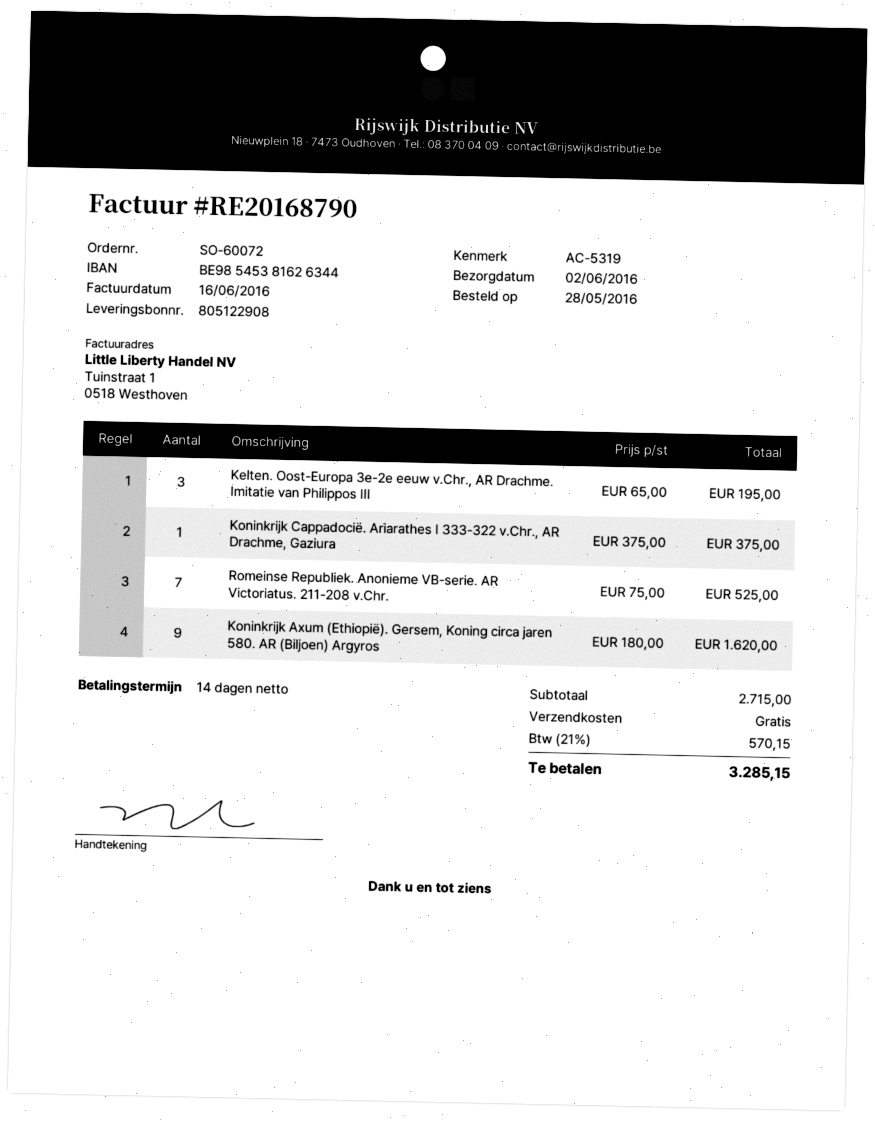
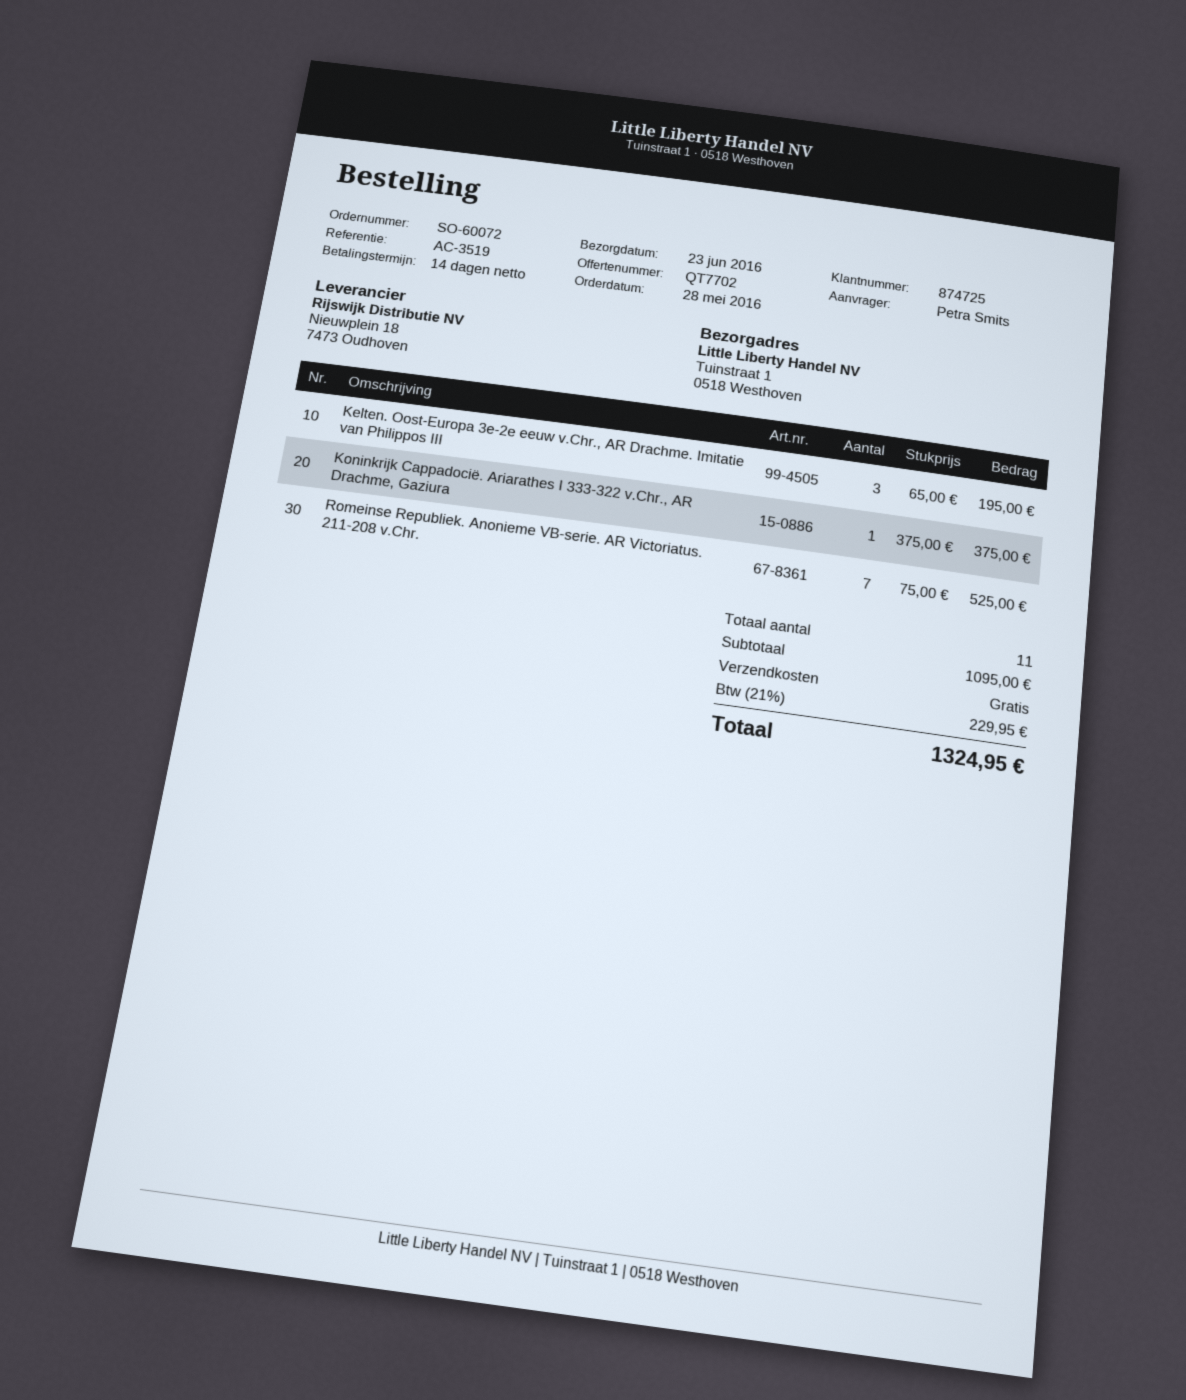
delivery date: 2016-06-02 -> 2016-06-23
reference: AC-5319 -> AC-3519
Koninkrijk Axum (Ethiopië). Gersem, Koning circa jaren 580. AR (Biljoen) Argyros: 9 x 180.00 = 1620.00 -> none
subtotal: 2715.00 -> 1095.00
tax: 21% = 570.15 -> 21% = 229.95
total: 3285.15 -> 1324.95

